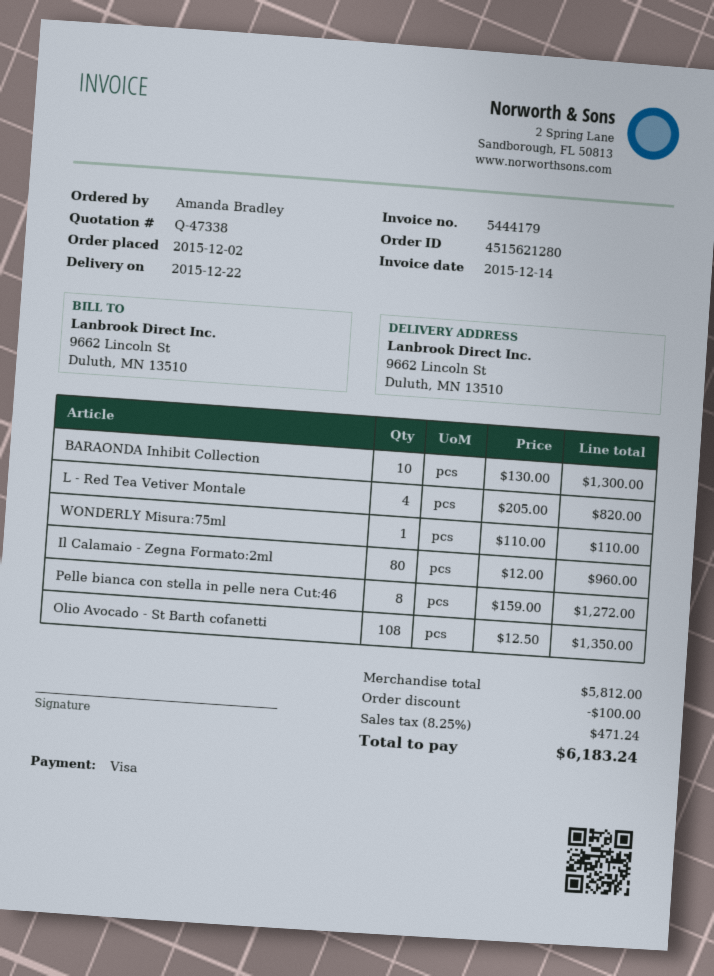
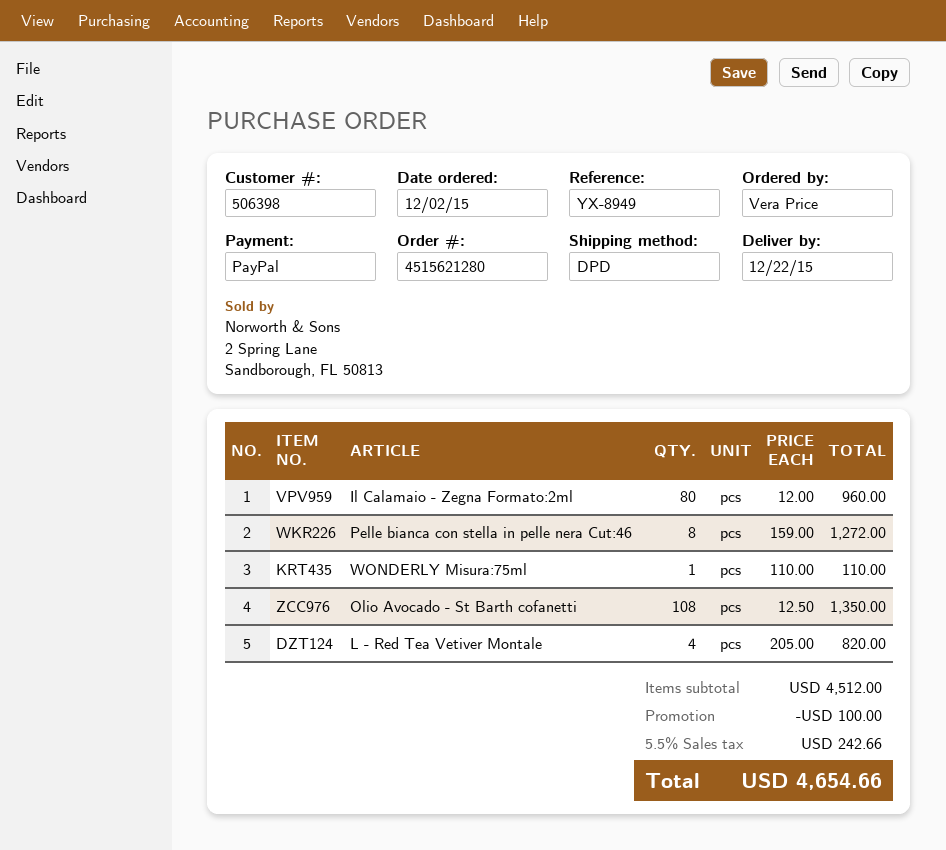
ordered by: Amanda Bradley -> Vera Price
payment method: Visa -> PayPal
BARAONDA Inhibit Collection: 10 x 130.00 = 1300.00 -> none
subtotal: 5812.00 -> 4512.00
tax: 8.25% = 471.24 -> 5.5% = 242.66
total: 6183.24 -> 4654.66

